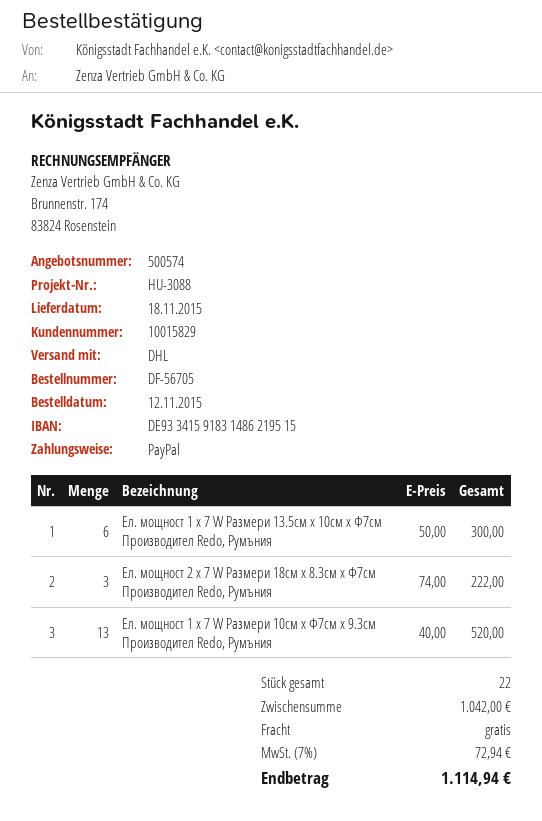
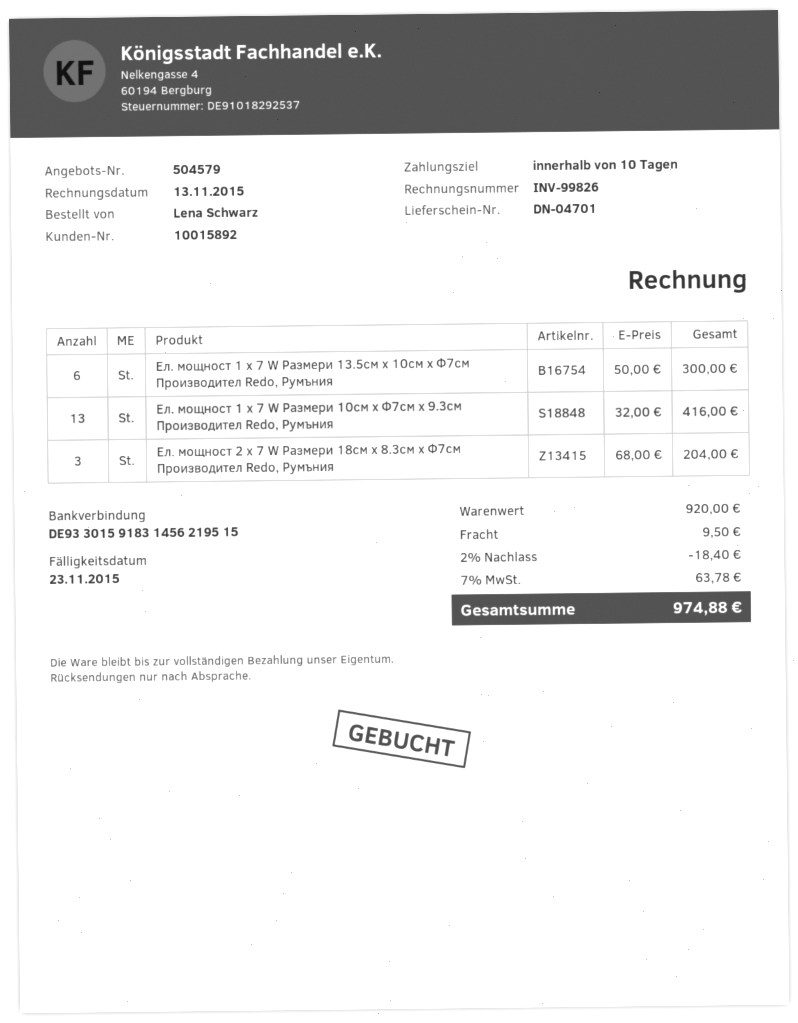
quote number: 500574 -> 504579
customer number: 10015829 -> 10015892
bank account: DE93341591831486219515 -> DE93301591831456219515
Ел. мощност 2 х 7 W Размери 18см x 8.3см x Ф7см Производител Redo, Румъния: 3 x 74.00 = 222.00 -> 3 x 68.00 = 204.00
Ел. мощност 1 х 7 W Размери 10см x Ф7см x 9.3см Производител Redo, Румъния: 13 x 40.00 = 520.00 -> 13 x 32.00 = 416.00
subtotal: 1042.00 -> 920.00
discount: none -> 2% = 18.40
shipping: 0.00 -> 9.50
tax: 7% = 72.94 -> 7% = 63.78
total: 1114.94 -> 974.88

